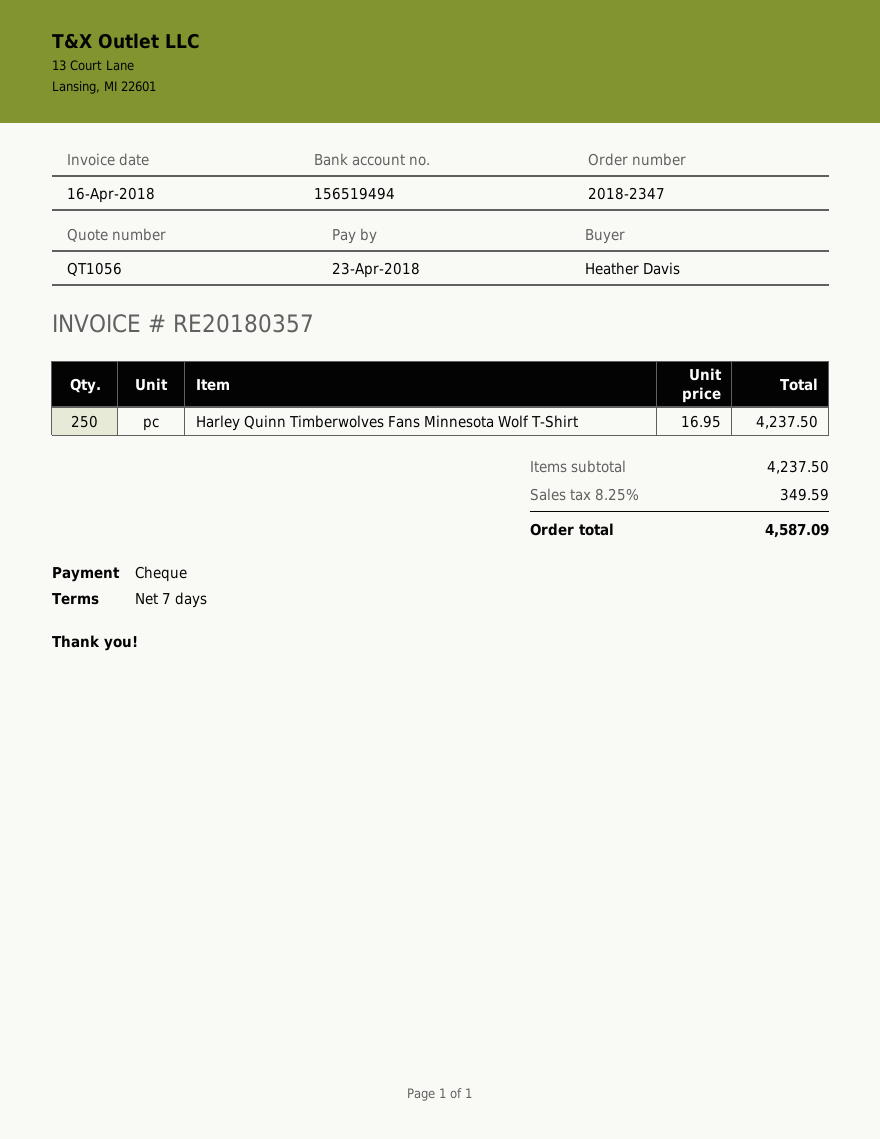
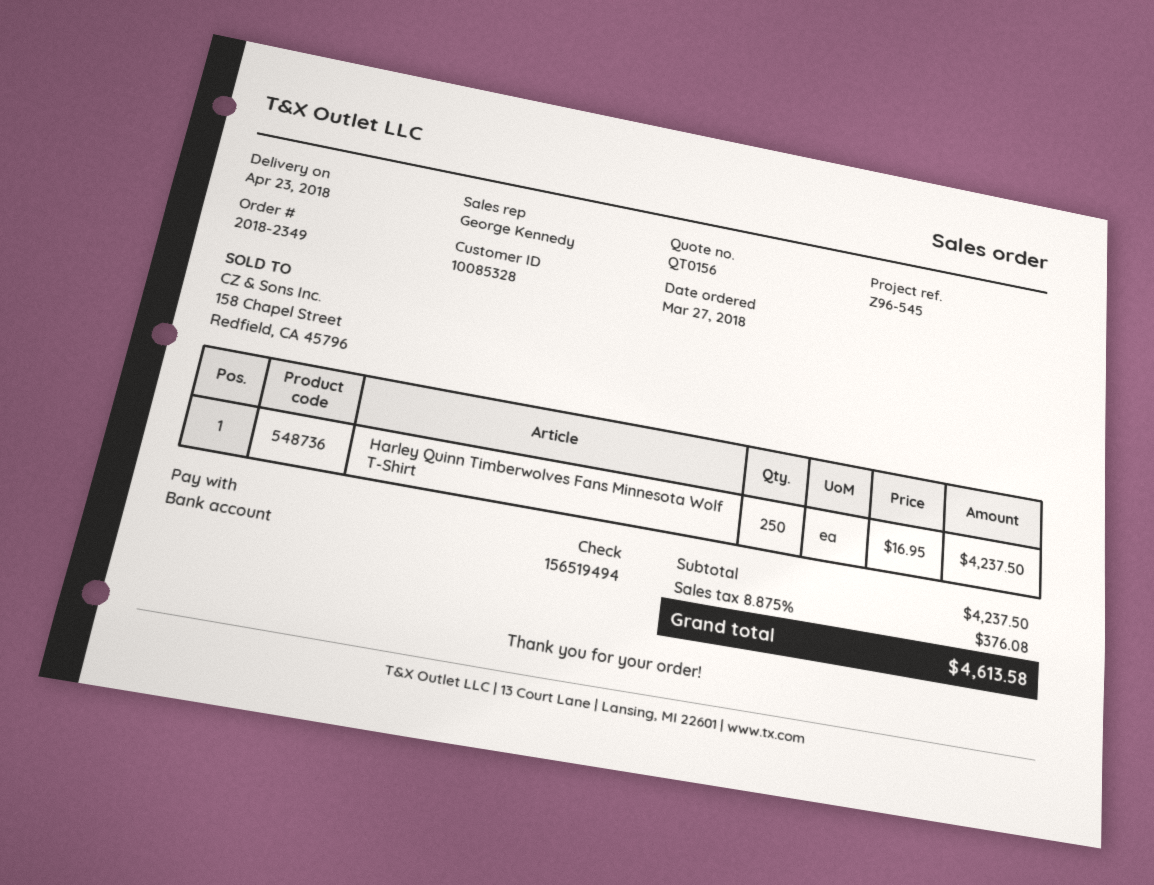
quote number: QT1056 -> QT0156
order number: 2018-2347 -> 2018-2349
tax: 8.25% = 349.59 -> 8.875% = 376.08
total: 4587.09 -> 4613.58

